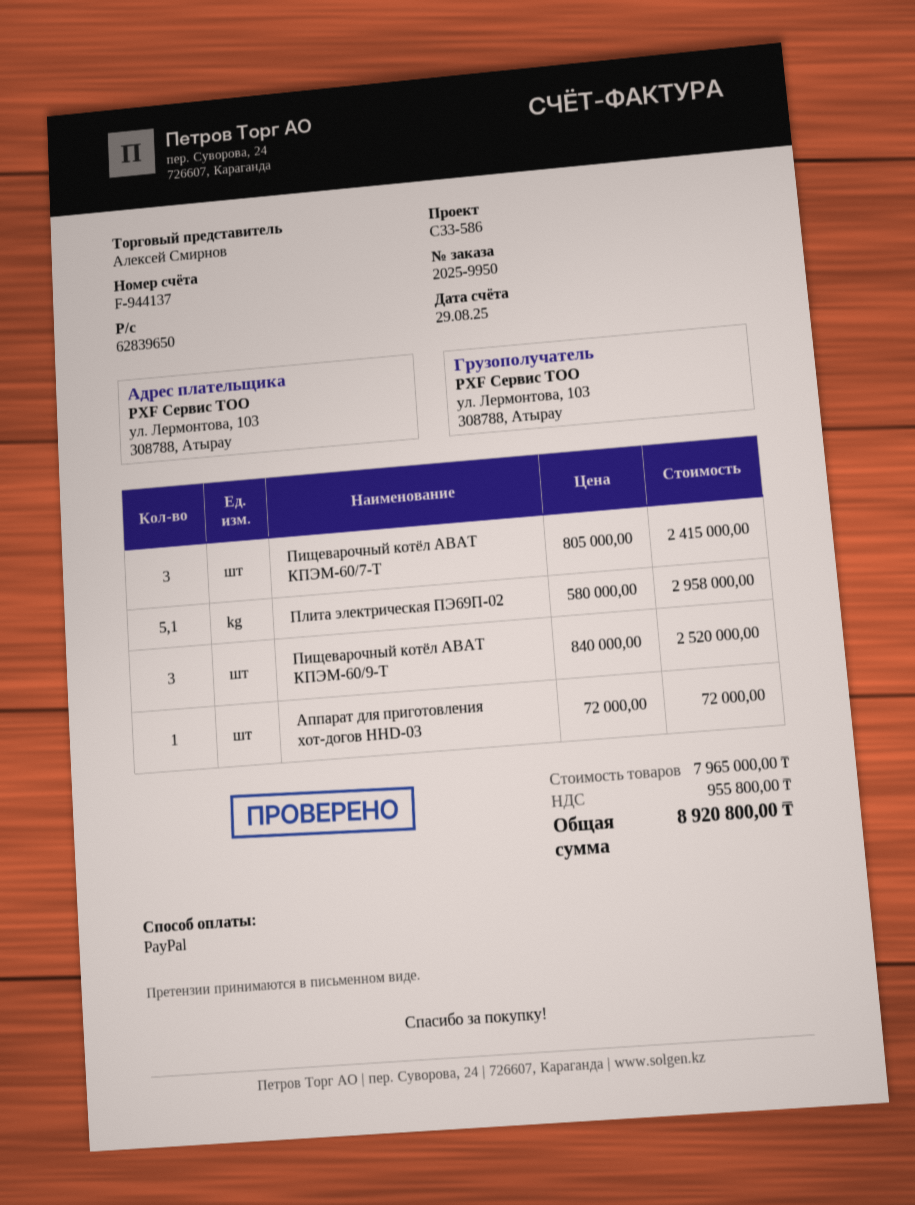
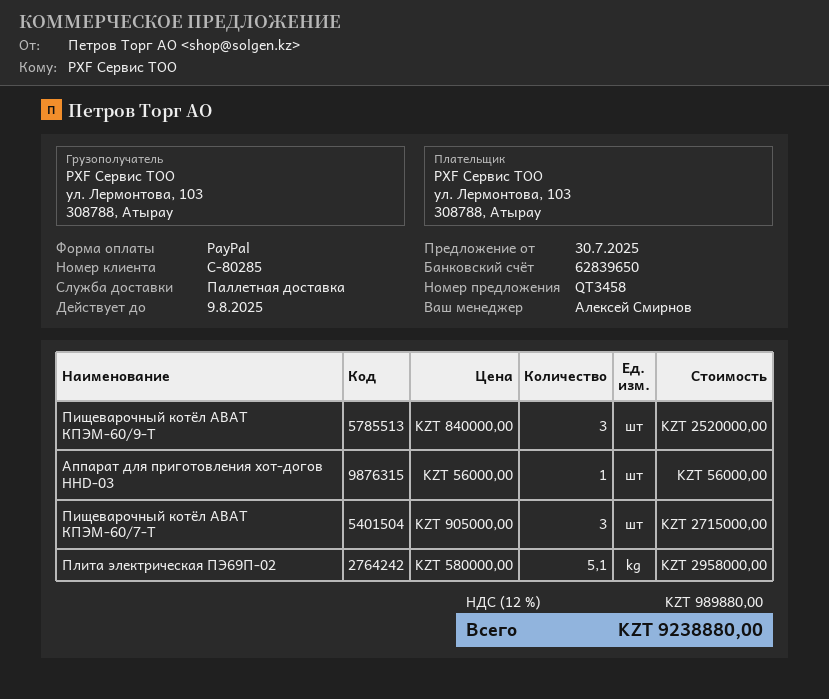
Пищеварочный котёл ABAT КПЭМ‑60/7‑T: 3 x 805000.00 = 2415000.00 -> 3 x 905000.00 = 2715000.00
Аппарат для приготовления хот-догов HHD-03: 1 x 72000.00 = 72000.00 -> 1 x 56000.00 = 56000.00
tax: 955800.00 -> 989880.00
total: 8920800.00 -> 9238880.00

